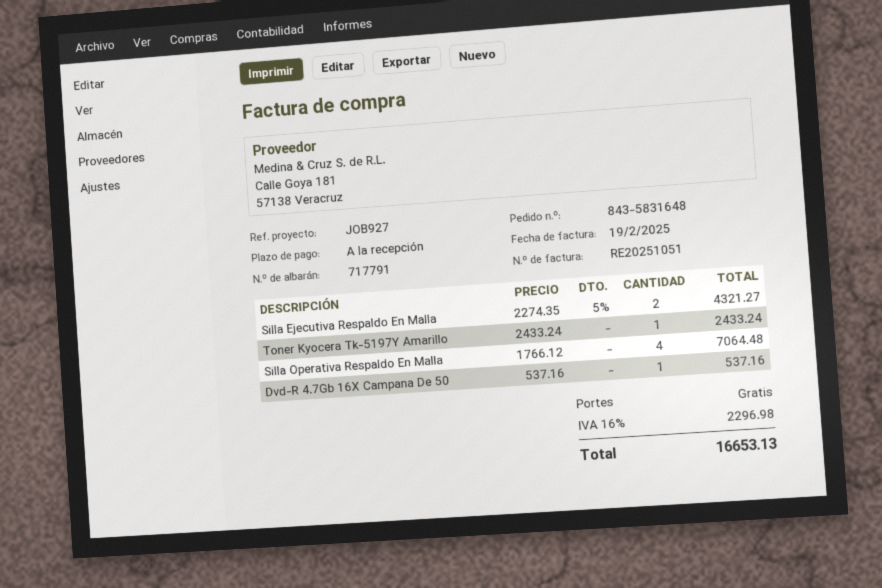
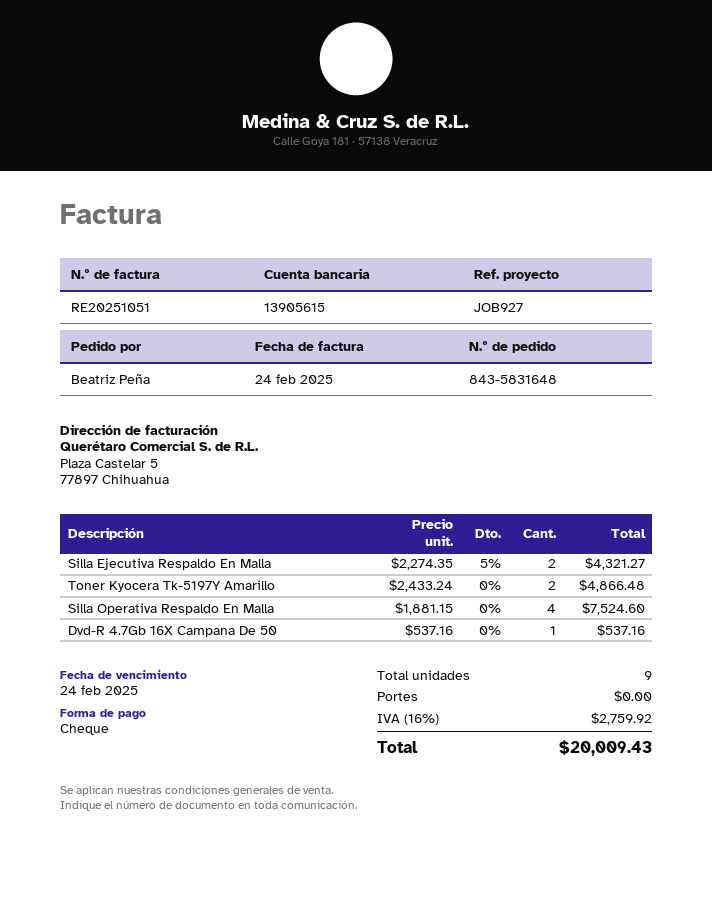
invoice date: 2025-02-19 -> 2025-02-24
Toner Kyocera Tk-5197Y Amarillo: 1 x 2433.24 = 2433.24 -> 2 x 2433.24 = 4866.48
Silla Operativa Respaldo En Malla: 4 x 1766.12 = 7064.48 -> 4 x 1881.15 = 7524.60
tax: 16% = 2296.98 -> 16% = 2759.92
total: 16653.13 -> 20009.43

